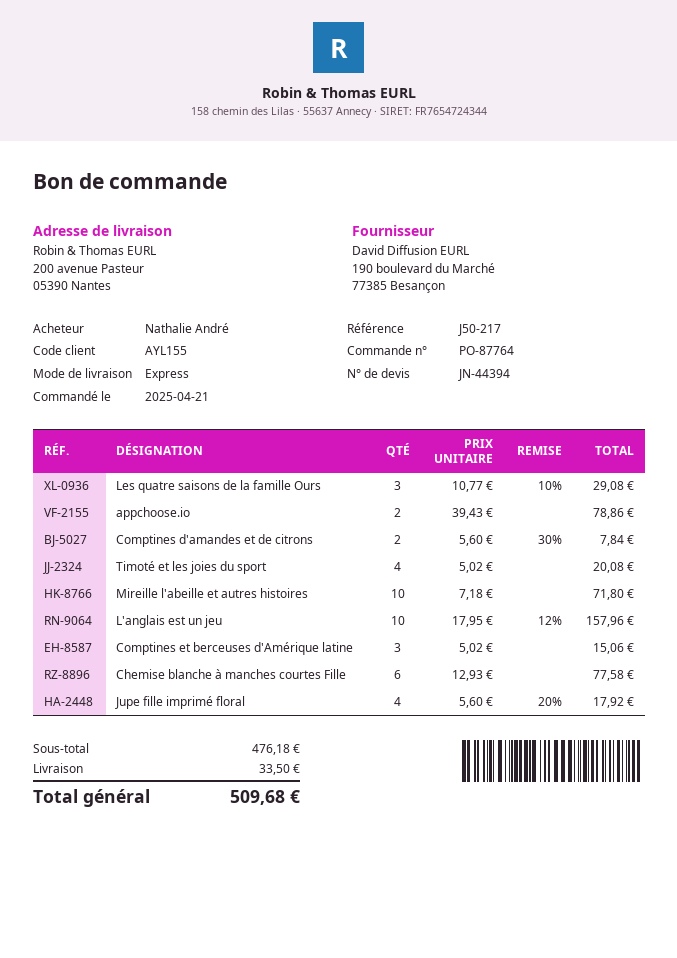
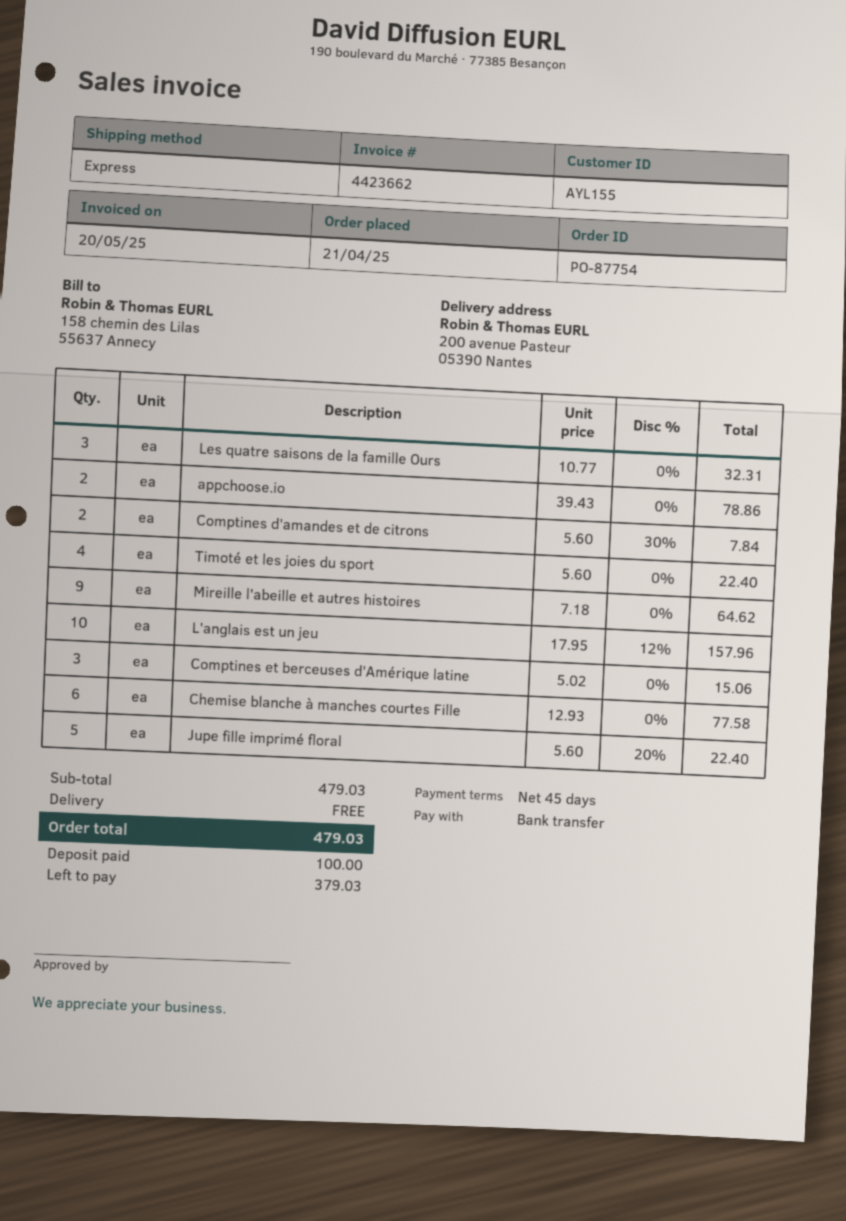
order number: PO-87764 -> PO-87754
Les quatre saisons de la famille Ours: 3 x 10.77 - 10% = 29.08 -> 3 x 10.77 = 32.31
Timoté et les joies du sport: 4 x 5.02 = 20.08 -> 4 x 5.60 = 22.40
Mireille l'abeille et autres histoires: 10 x 7.18 = 71.80 -> 9 x 7.18 = 64.62
Jupe fille imprimé floral: 4 x 5.60 - 20% = 17.92 -> 5 x 5.60 - 20% = 22.40
subtotal: 476.18 -> 479.03
shipping: 33.50 -> 0.00
total: 509.68 -> 479.03

